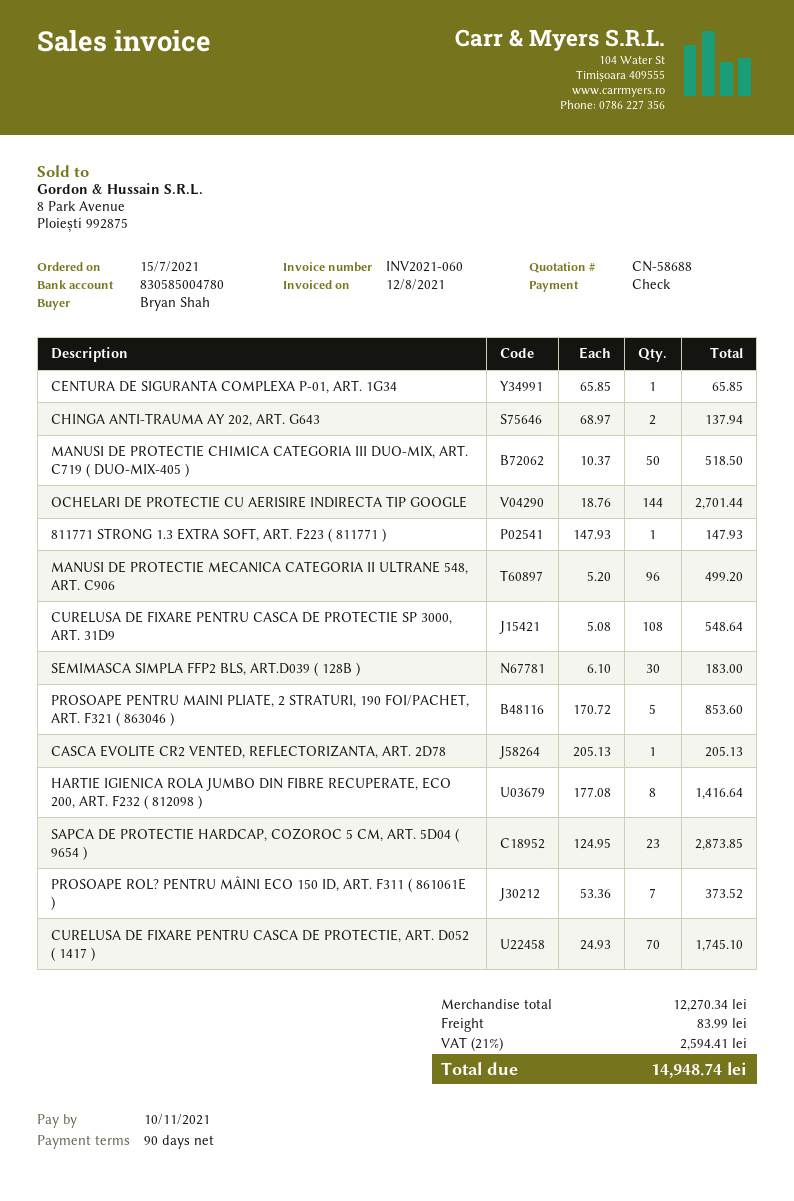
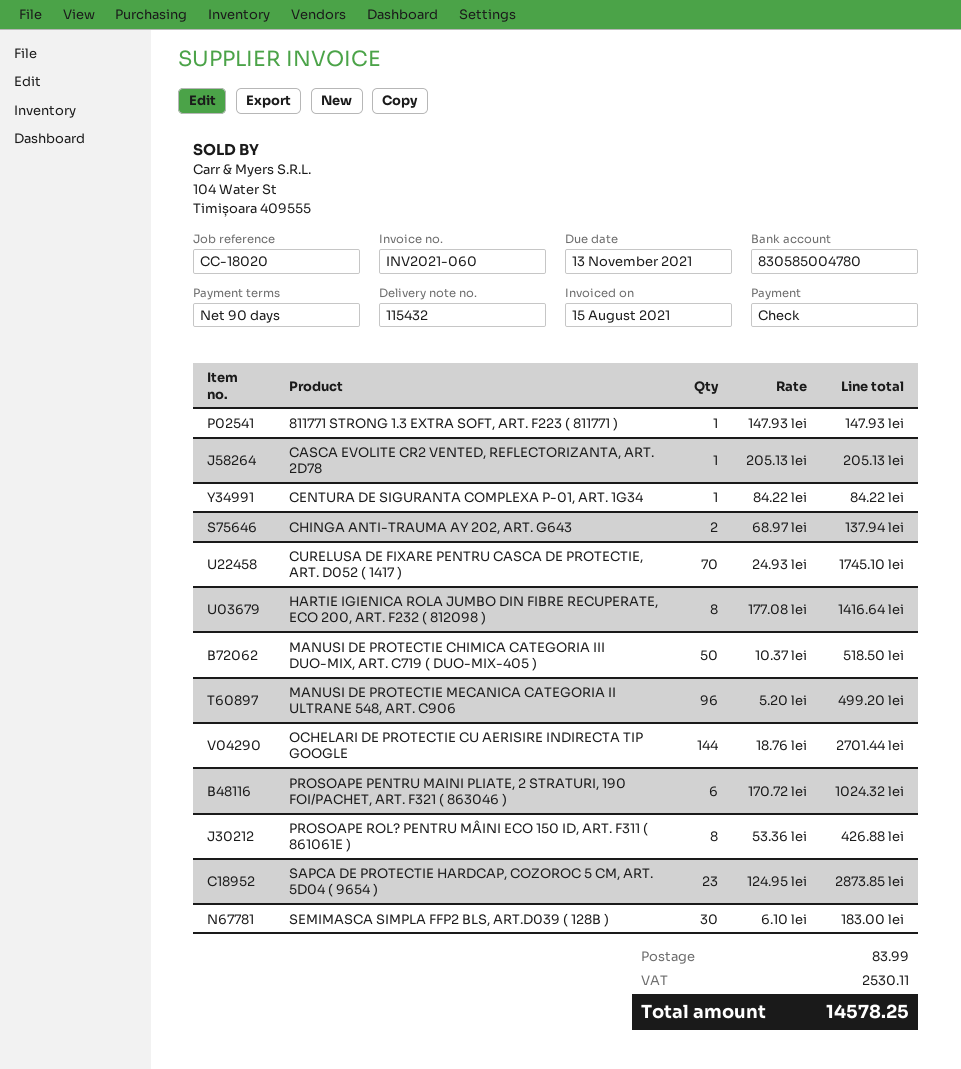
invoice date: 2021-08-12 -> 2021-08-15
due date: 2021-11-10 -> 2021-11-13
CENTURA DE SIGURANTA COMPLEXA P-01, ART. 1G34: 1 x 65.85 = 65.85 -> 1 x 84.22 = 84.22
CURELUSA DE FIXARE PENTRU CASCA DE PROTECTIE SP 3000, ART. 31D9: 108 x 5.08 = 548.64 -> none
PROSOAPE PENTRU MAINI PLIATE, 2 STRATURI, 190 FOI/PACHET, ART. F321 ( 863046 ): 5 x 170.72 = 853.60 -> 6 x 170.72 = 1024.32
PROSOAPE ROL? PENTRU MÂINI ECO 150 ID, ART. F311 ( 861061E ): 7 x 53.36 = 373.52 -> 8 x 53.36 = 426.88
tax: 2594.41 -> 2530.11
total: 14948.74 -> 14578.25

